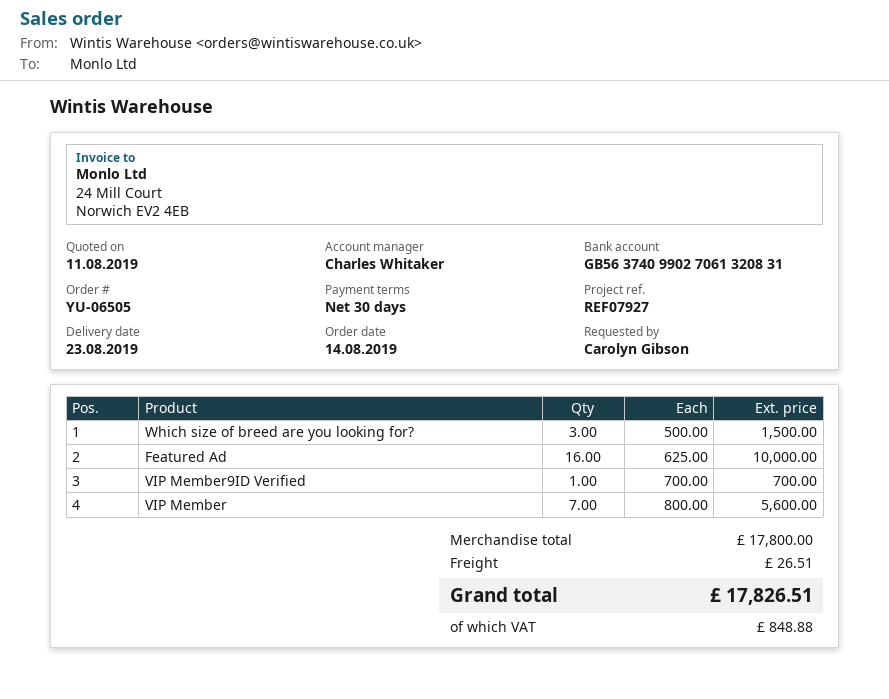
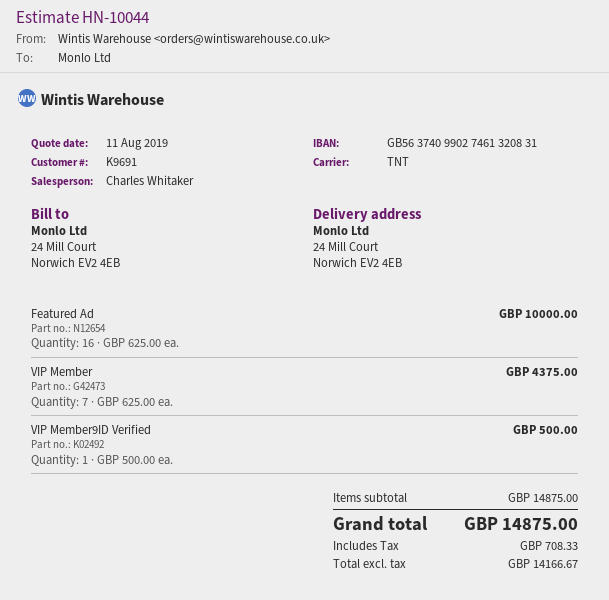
bank account: GB56374099027061320831 -> GB56374099027461320831
Which size of breed are you looking for?: 3 x 500.00 = 1500.00 -> none
VIP Member9ID Verified: 1 x 700.00 = 700.00 -> 1 x 500.00 = 500.00
VIP Member: 7 x 800.00 = 5600.00 -> 7 x 625.00 = 4375.00
subtotal: 17800.00 -> 14875.00
shipping: 26.51 -> none
tax: 848.88 -> 708.33
total: 17826.51 -> 14875.00

